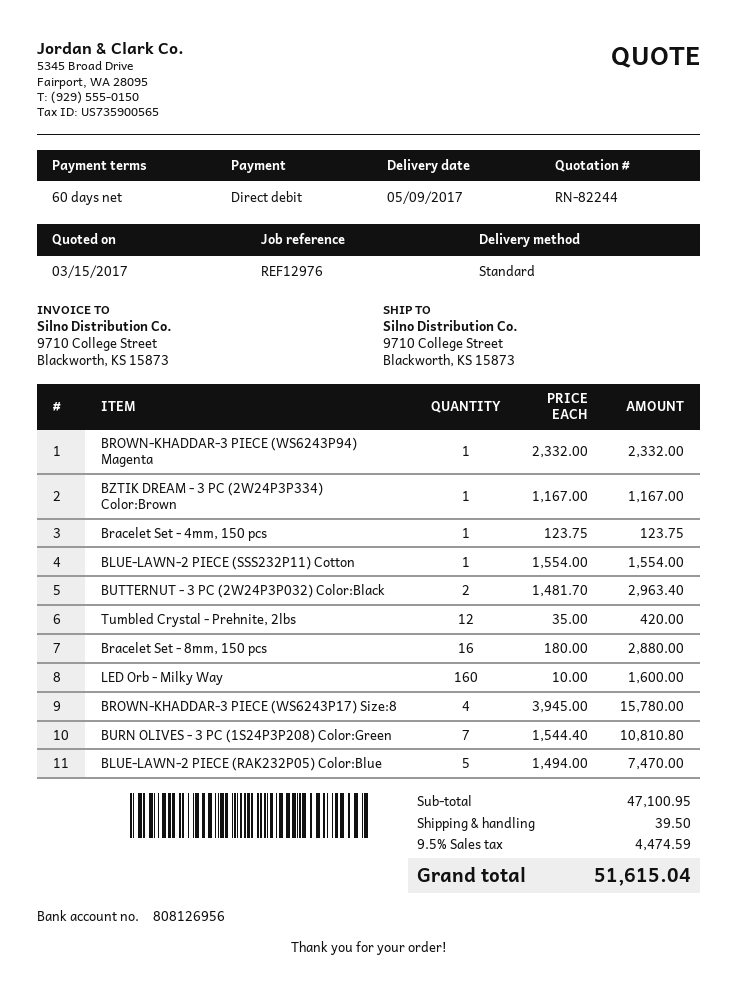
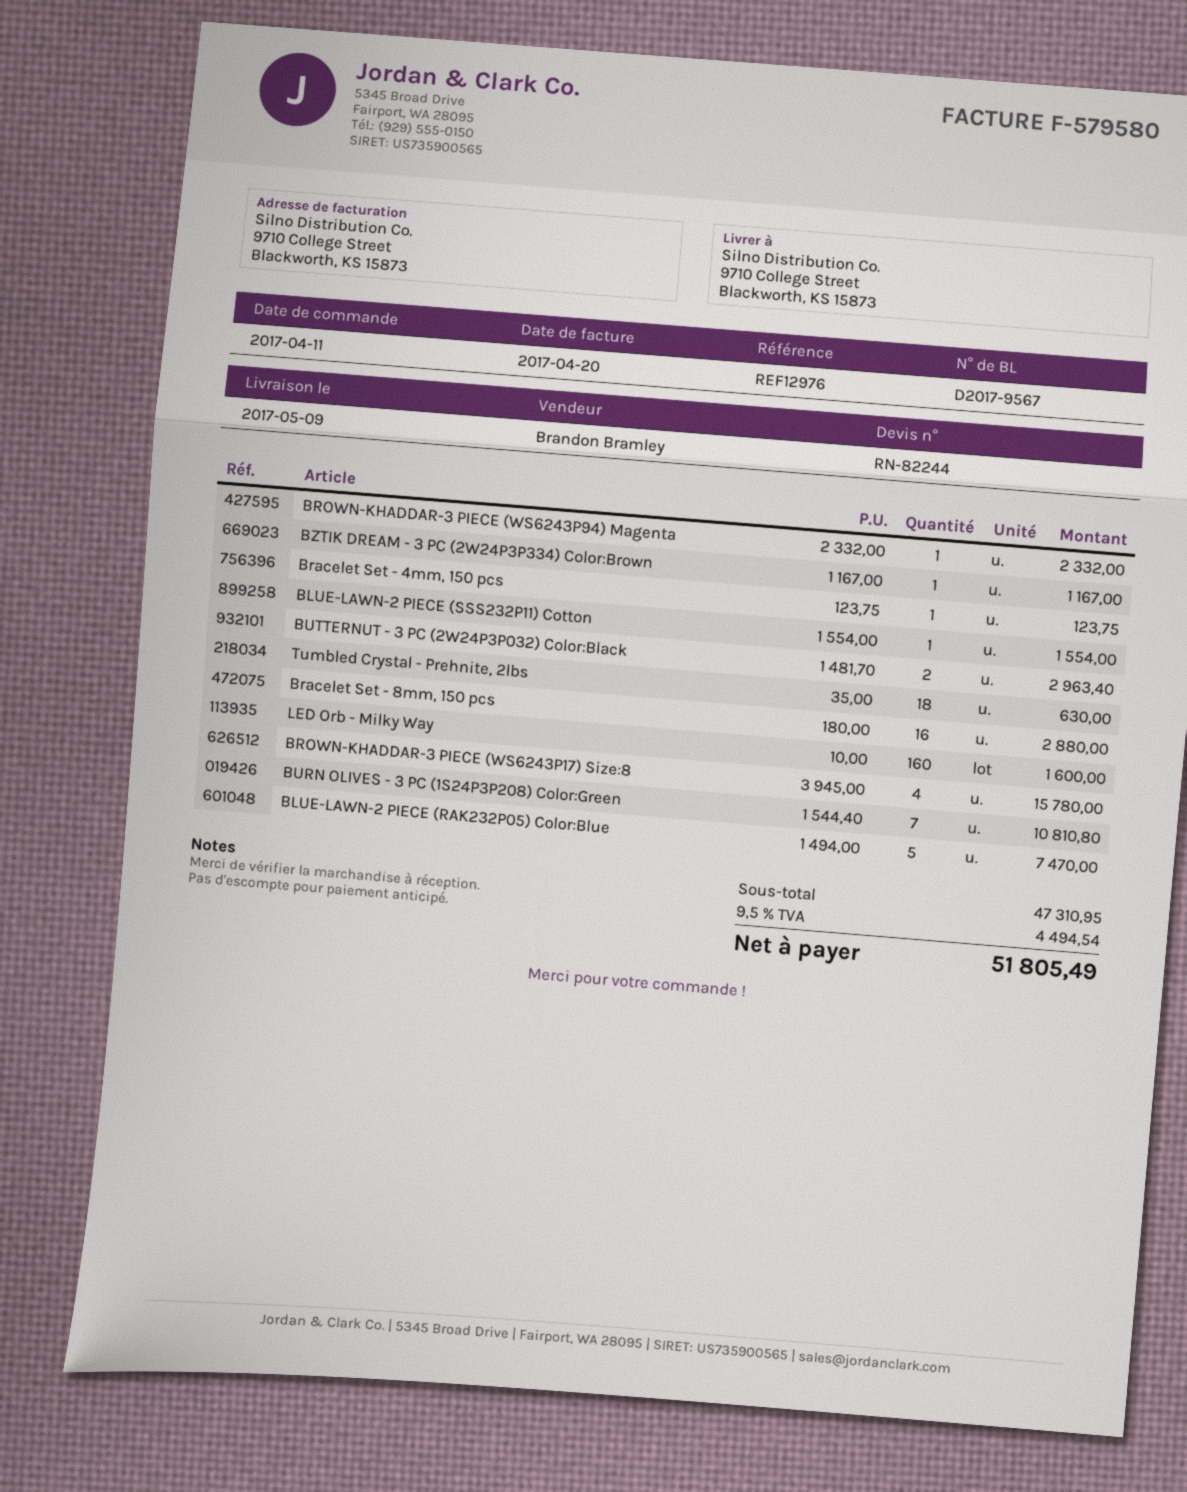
Tumbled Crystal - Prehnite, 2lbs: 12 x 35.00 = 420.00 -> 18 x 35.00 = 630.00
subtotal: 47100.95 -> 47310.95
shipping: 39.50 -> none
tax: 9.5% = 4474.59 -> 9.5% = 4494.54
total: 51615.04 -> 51805.49

